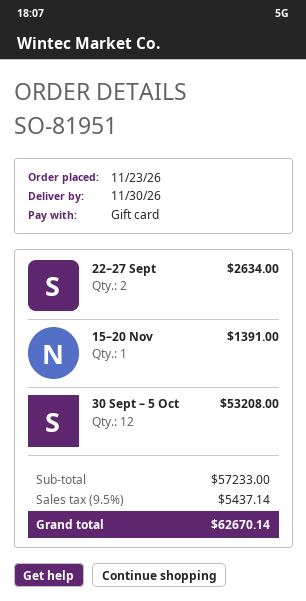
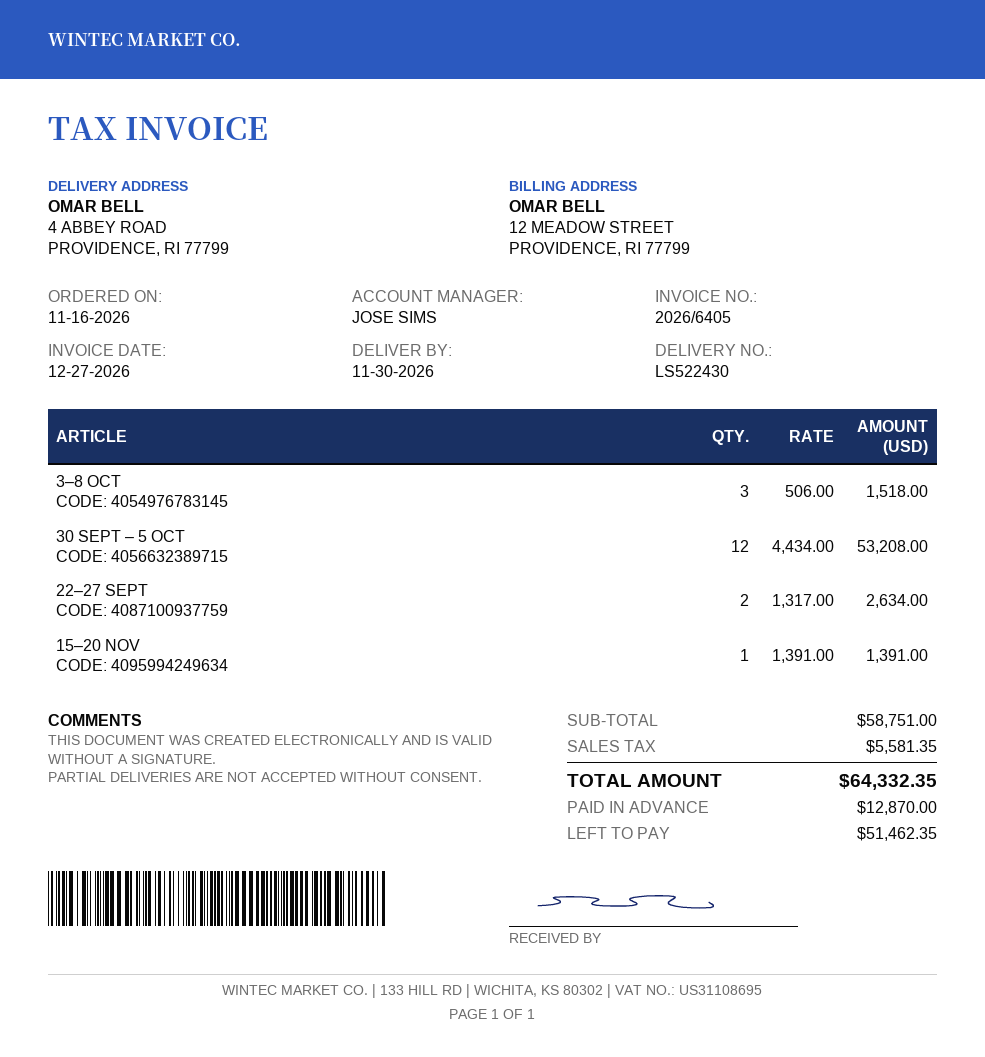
order date: 2026-11-23 -> 2026-11-16
3–8 OCT: none -> 3 for 1518.00
subtotal: 57233.00 -> 58751.00
tax: 5437.14 -> 5581.35
total: 62670.14 -> 64332.35

